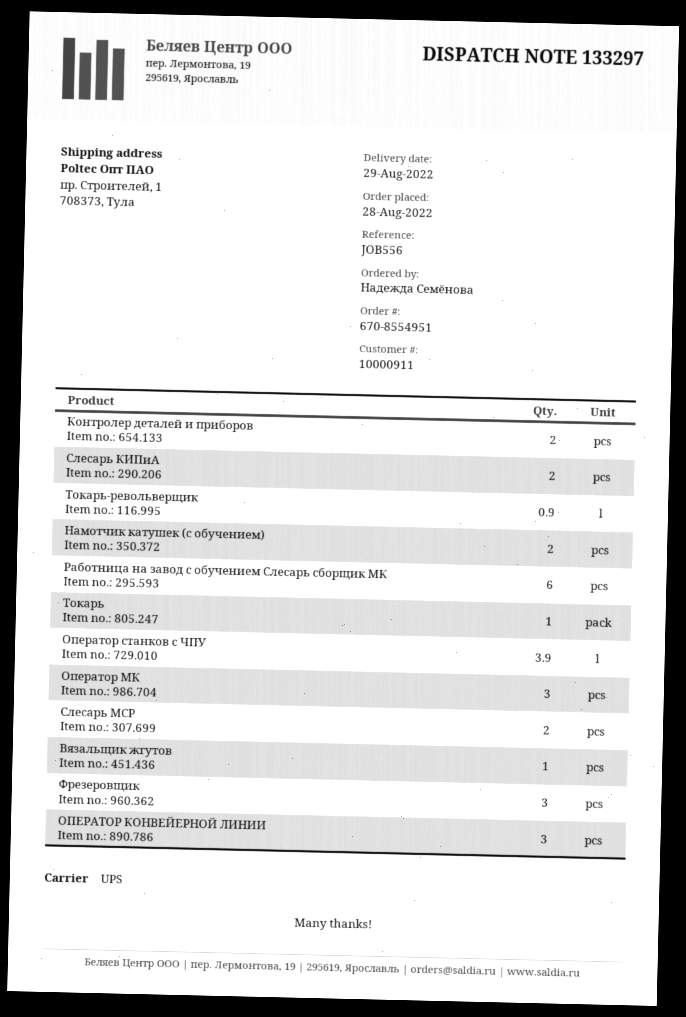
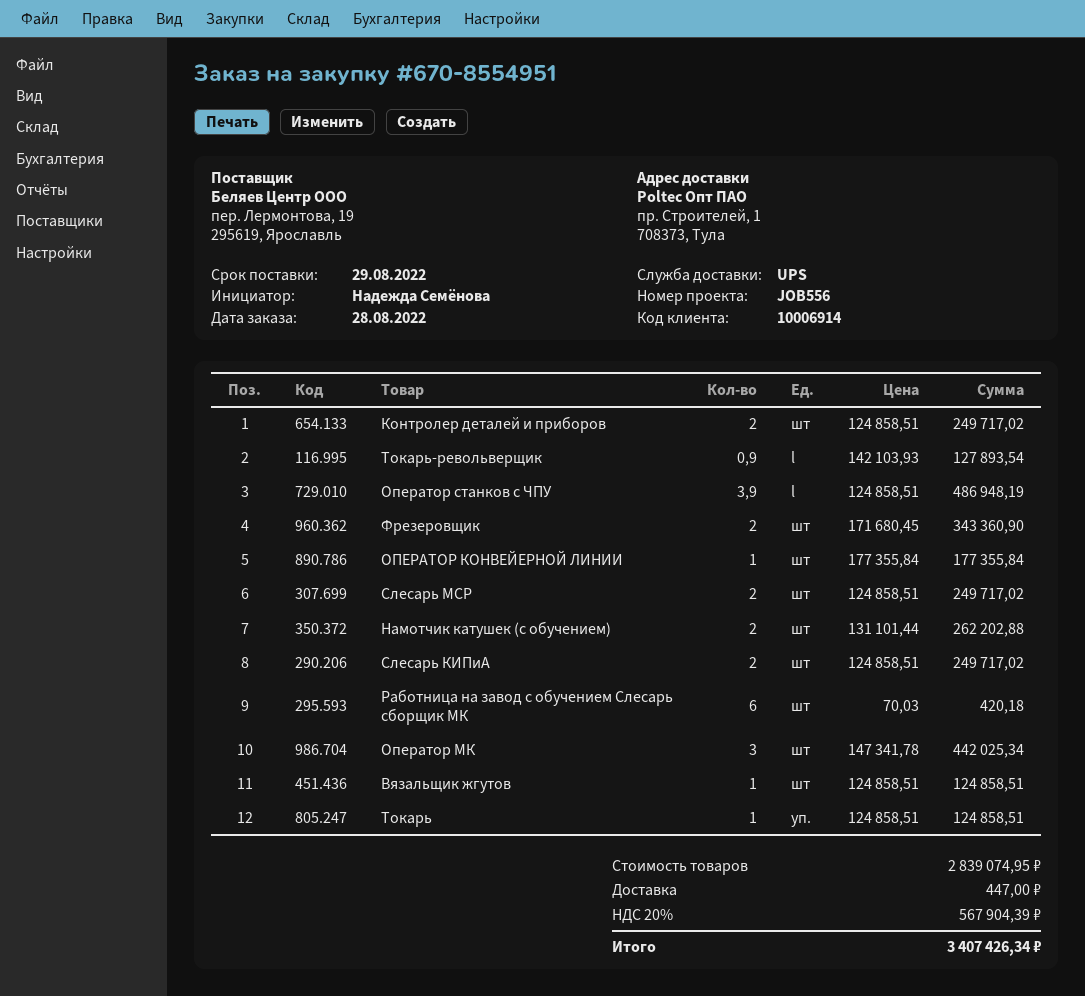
customer number: 10000911 -> 10006914
Фрезеровщик: 3 -> 2
ОПЕРАТОР КОНВЕЙЕРНОЙ ЛИНИИ: 3 -> 1

